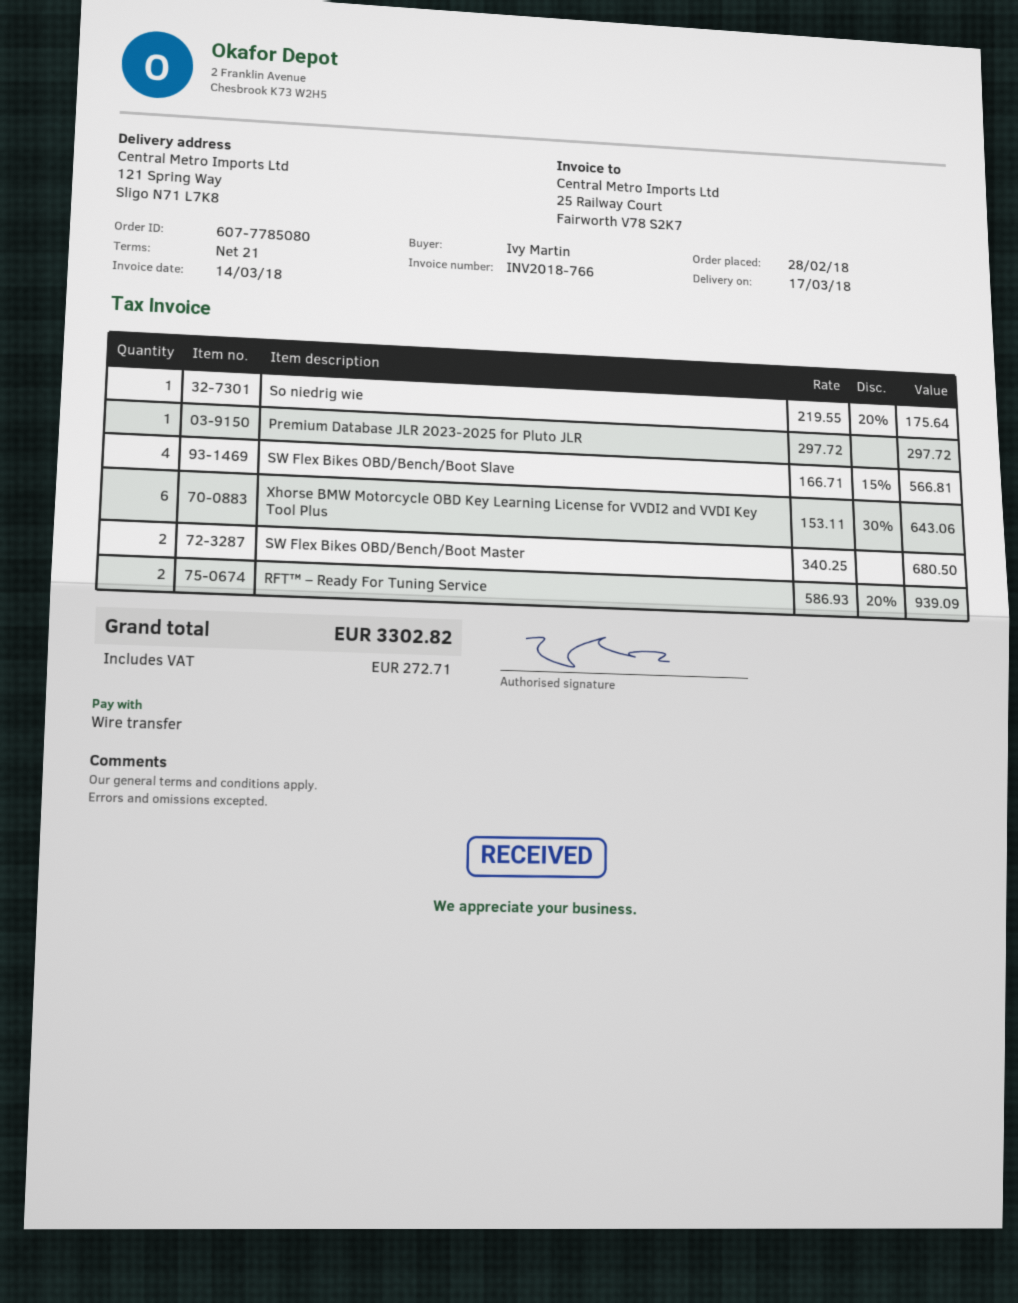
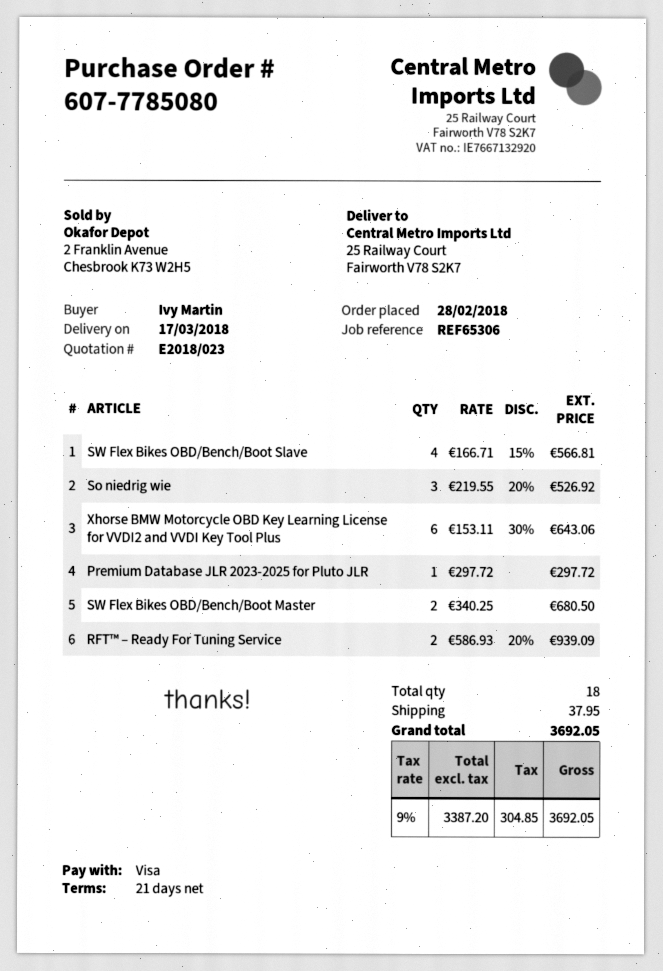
payment method: bank transfer -> Visa
ship to: 121 Spring Way, Sligo N71 L7K8 -> 25 Railway Court, Fairworth V78 S2K7
So niedrig wie: 1 x 219.55 - 20% = 175.64 -> 3 x 219.55 - 20% = 526.92
shipping: none -> 37.95
tax: 272.71 -> 304.85
total: 3302.82 -> 3692.05

